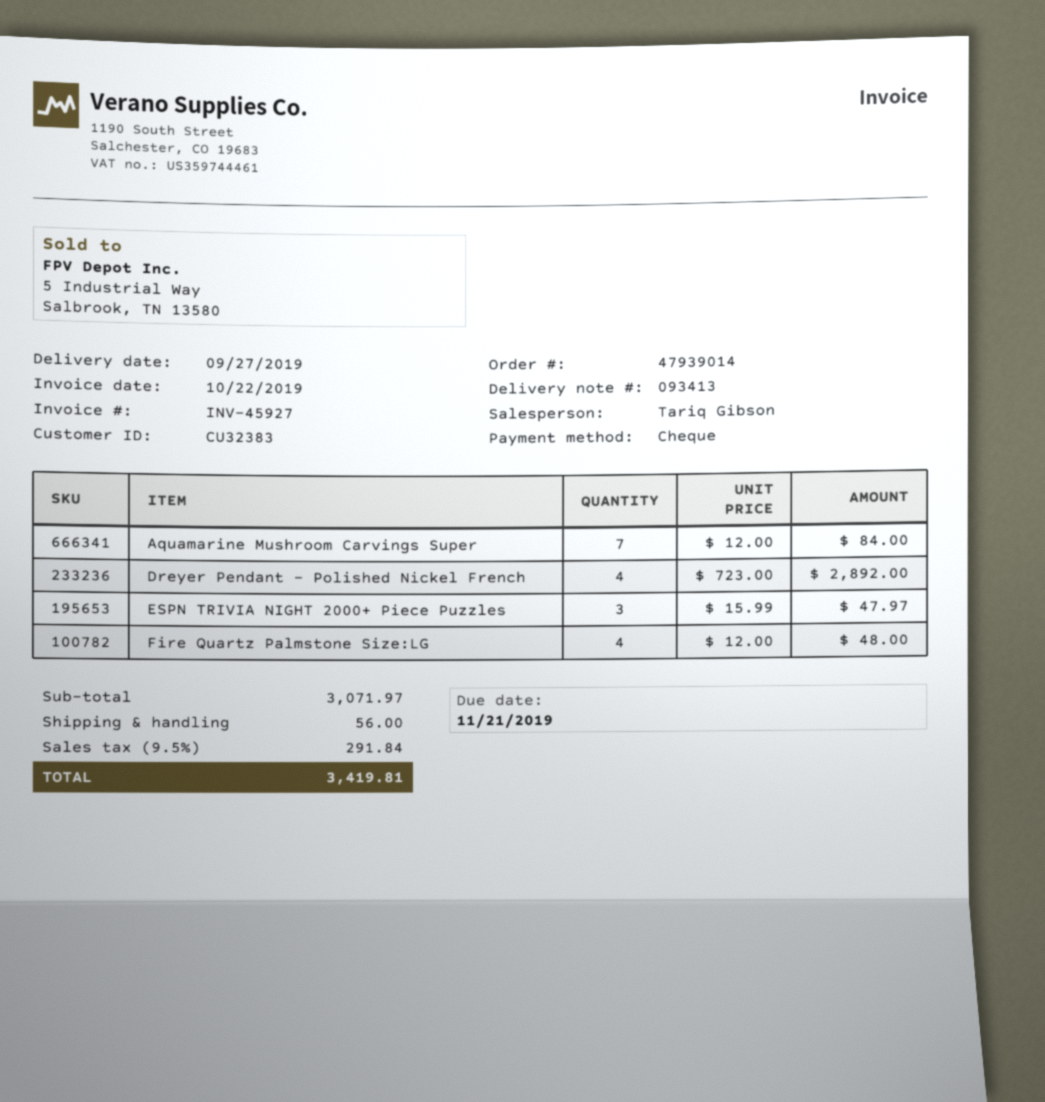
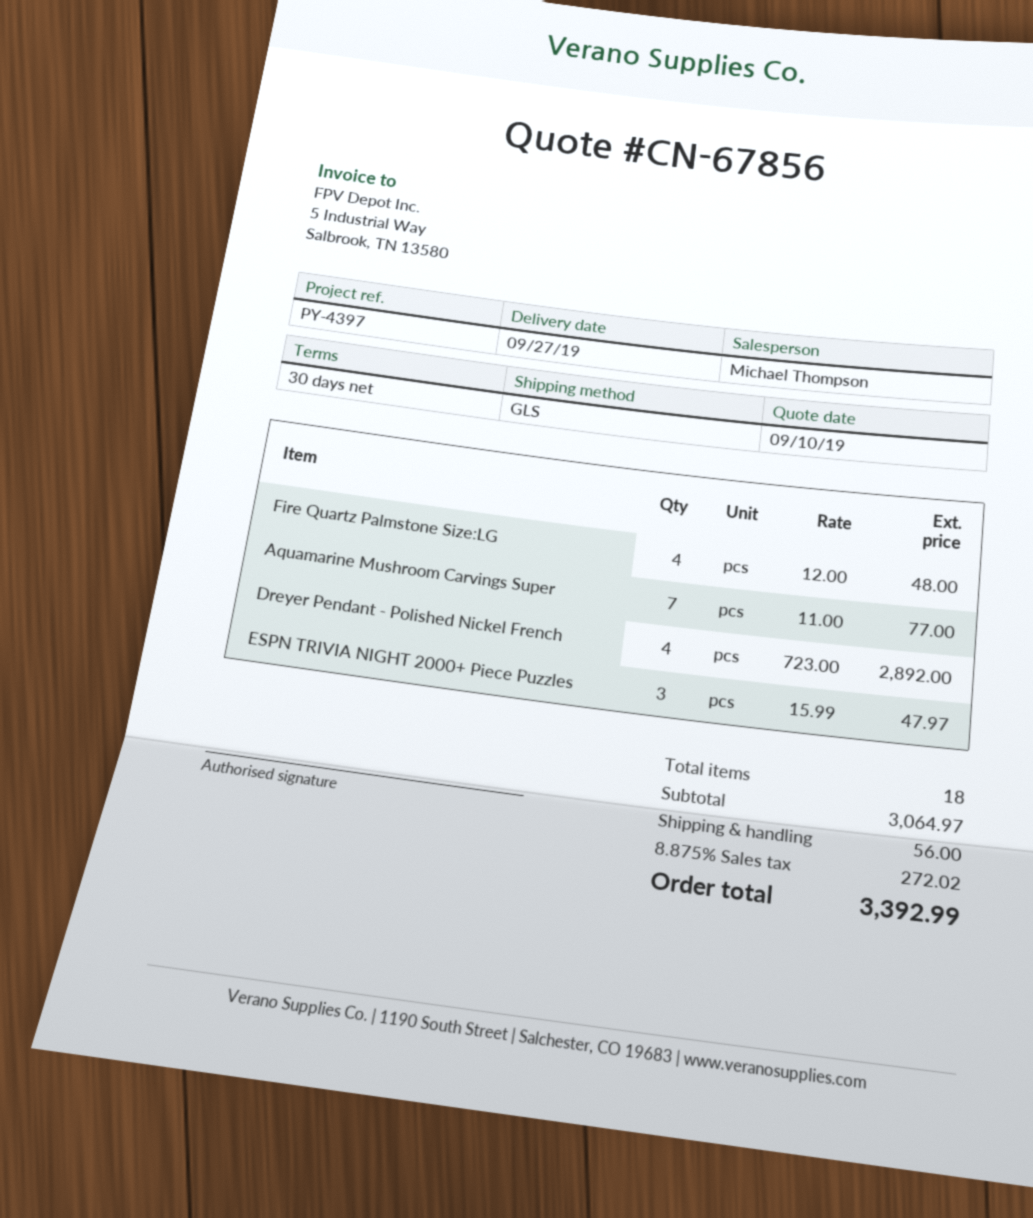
sales rep: Tariq Gibson -> Michael Thompson
Aquamarine Mushroom Carvings Super: 7 x 12.00 = 84.00 -> 7 x 11.00 = 77.00
subtotal: 3071.97 -> 3064.97
tax: 9.5% = 291.84 -> 8.875% = 272.02
total: 3419.81 -> 3392.99

